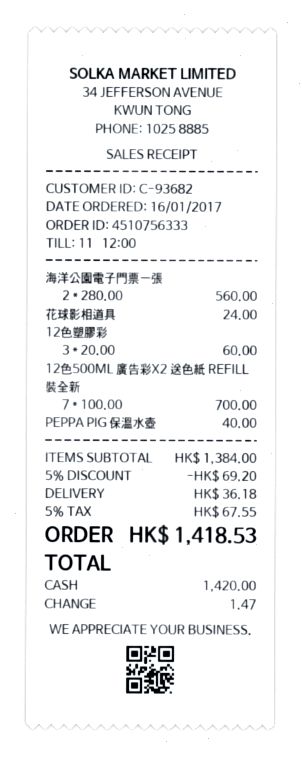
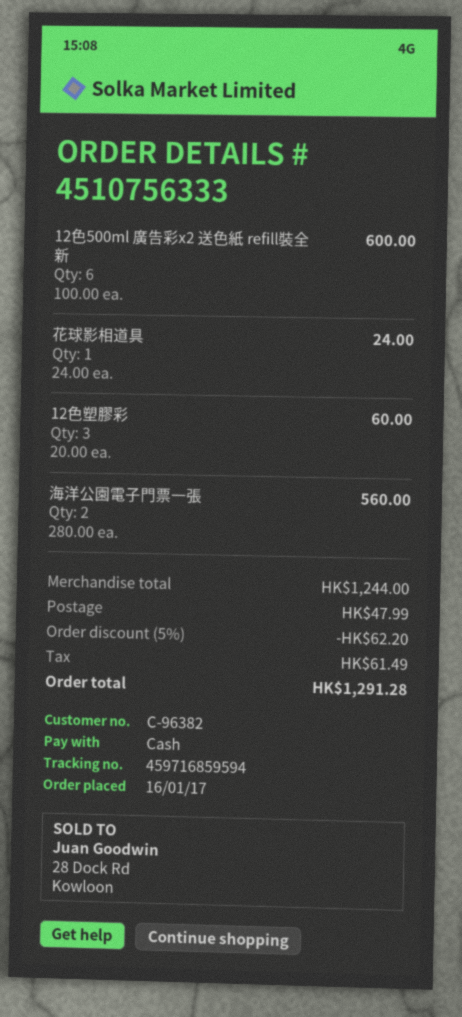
customer number: C-93682 -> C-96382
12色500ML 廣告彩X2 送色紙 REFILL裝全新: 7 x 100.00 = 700.00 -> 6 x 100.00 = 600.00
PEPPA PIG 保溫水壺: 1 x 40.00 = 40.00 -> none
subtotal: 1384.00 -> 1244.00
discount: 5% = 69.20 -> 5% = 62.20
shipping: 36.18 -> 47.99
tax: 67.55 -> 61.49
total: 1418.53 -> 1291.28

